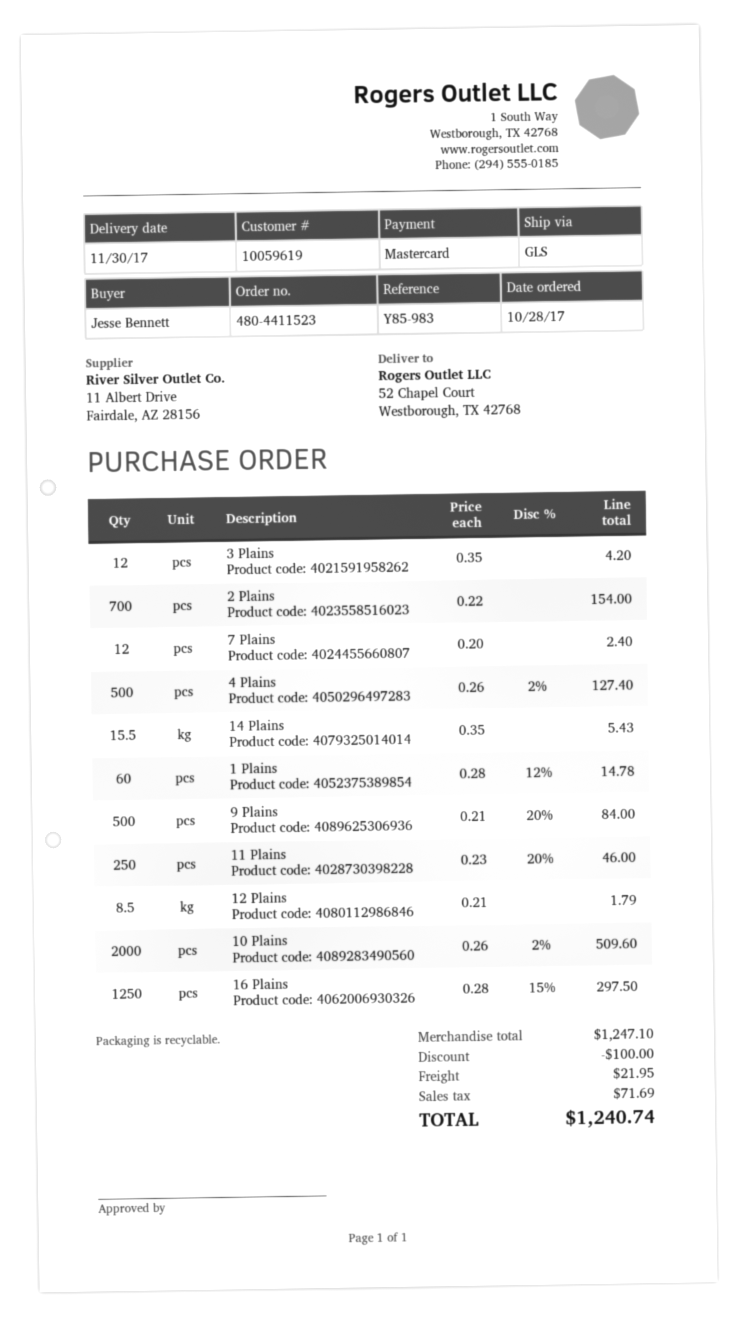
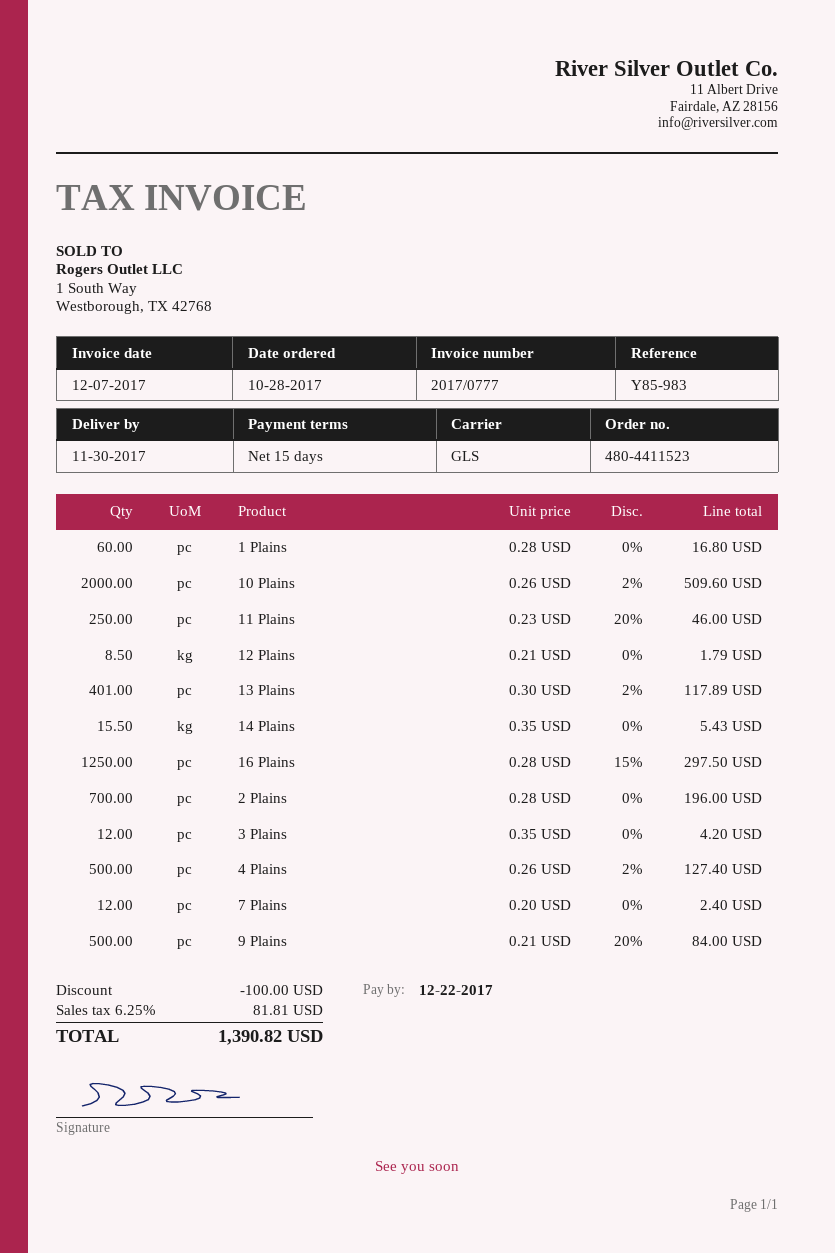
2 Plains: 700 x 0.22 = 154.00 -> 700 x 0.28 = 196.00
1 Plains: 60 x 0.28 - 12% = 14.78 -> 60 x 0.28 = 16.80
13 Plains: none -> 401 x 0.30 - 2% = 117.89
shipping: 21.95 -> none
tax: 71.69 -> 81.81
total: 1240.74 -> 1390.82

